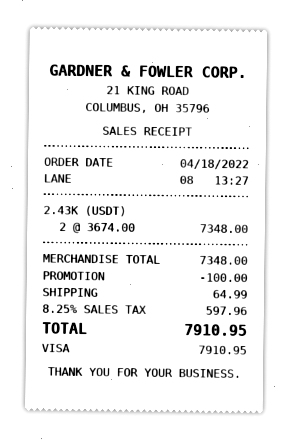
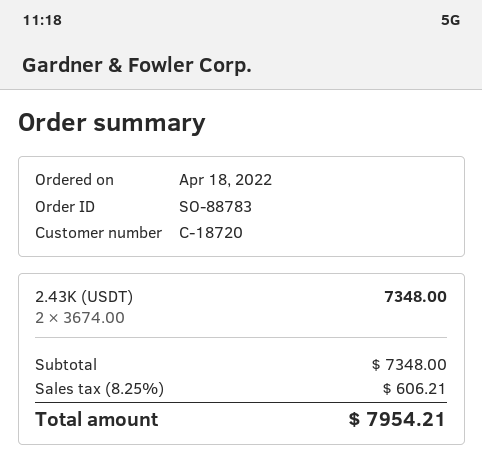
discount: 100.00 -> none
shipping: 64.99 -> none
tax: 8.25% = 597.96 -> 8.25% = 606.21
total: 7910.95 -> 7954.21

